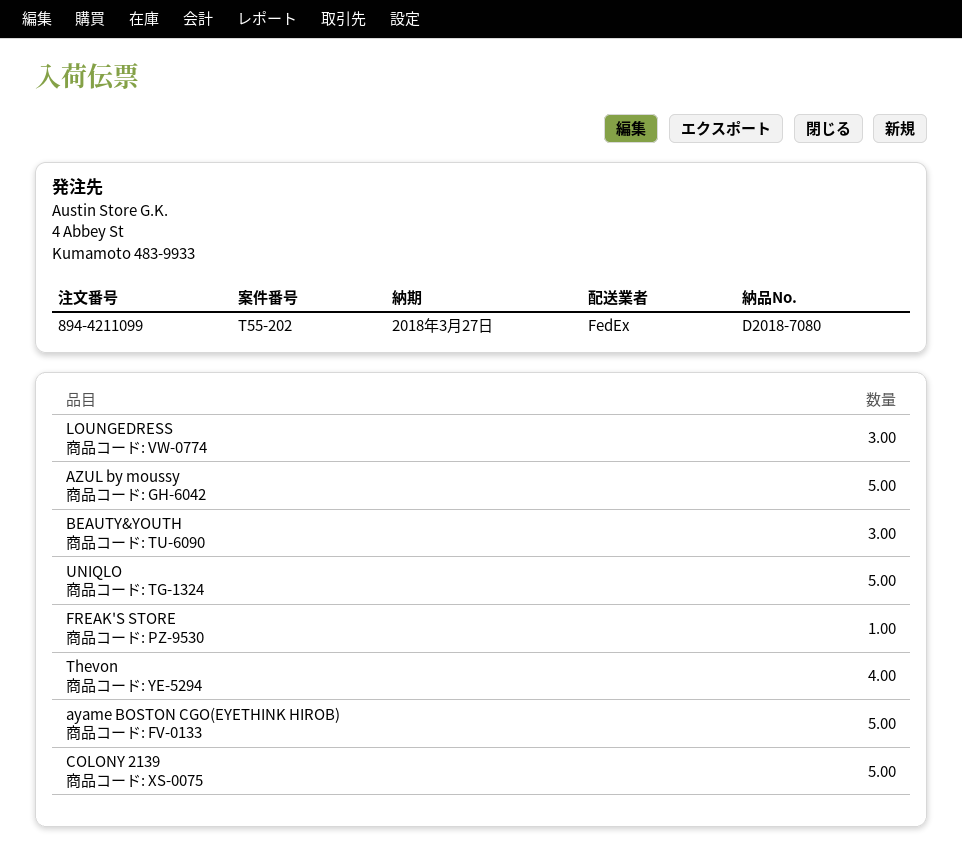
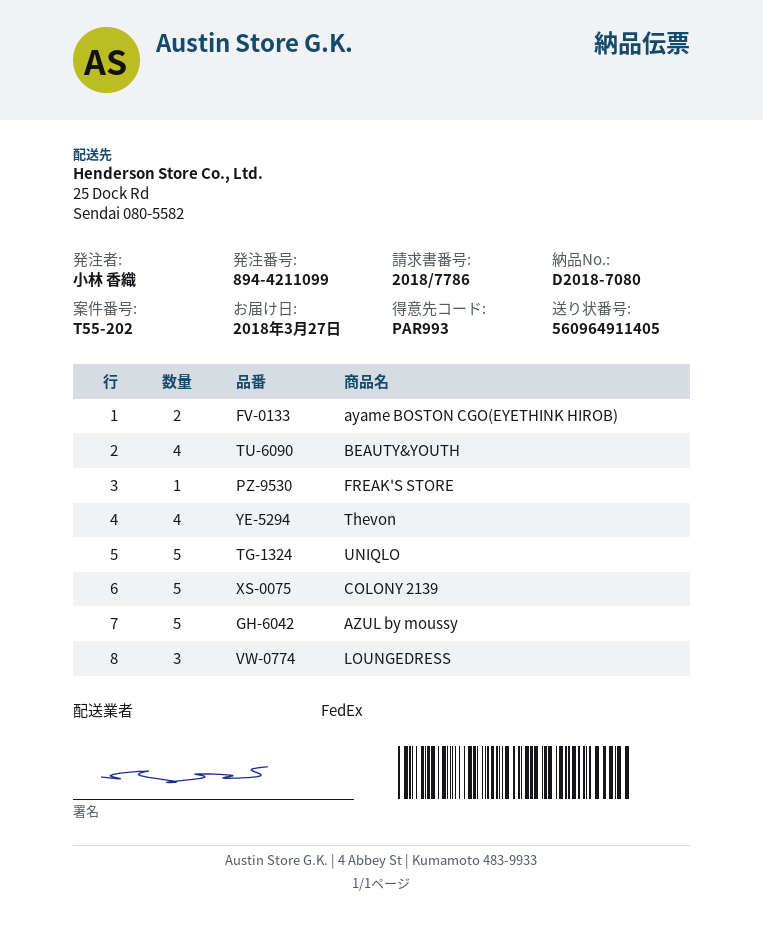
BEAUTY&YOUTH: 3 -> 4
ayame BOSTON CGO(EYETHINK HIROB): 5 -> 2

